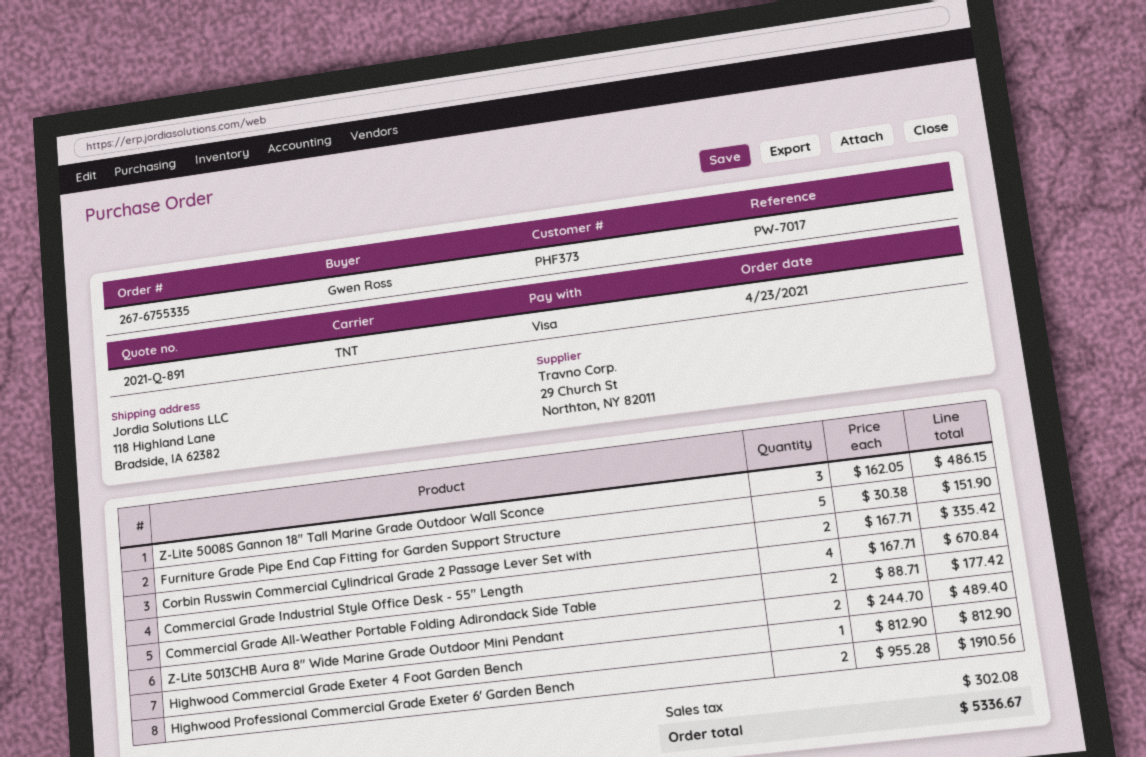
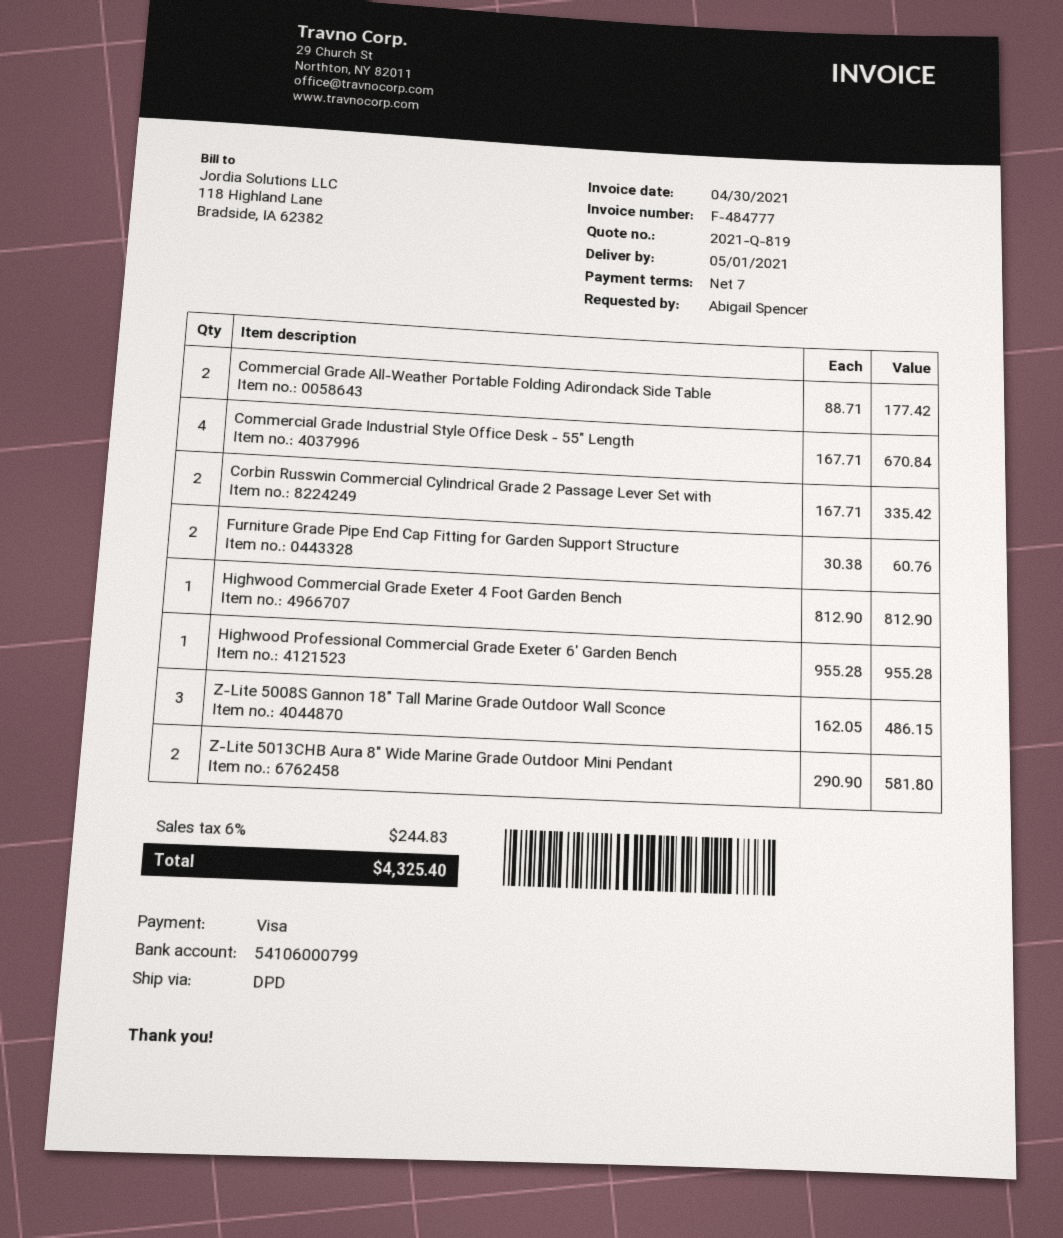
quote number: 2021-Q-891 -> 2021-Q-819
ordered by: Gwen Ross -> Abigail Spencer
shipping method: TNT -> DPD
Furniture Grade Pipe End Cap Fitting for Garden Support Structure: 5 x 30.38 = 151.90 -> 2 x 30.38 = 60.76
Z-Lite 5013CHB Aura 8" Wide Marine Grade Outdoor Mini Pendant: 2 x 244.70 = 489.40 -> 2 x 290.90 = 581.80
Highwood Professional Commercial Grade Exeter 6' Garden Bench: 2 x 955.28 = 1910.56 -> 1 x 955.28 = 955.28
tax: 302.08 -> 244.83
total: 5336.67 -> 4325.40

